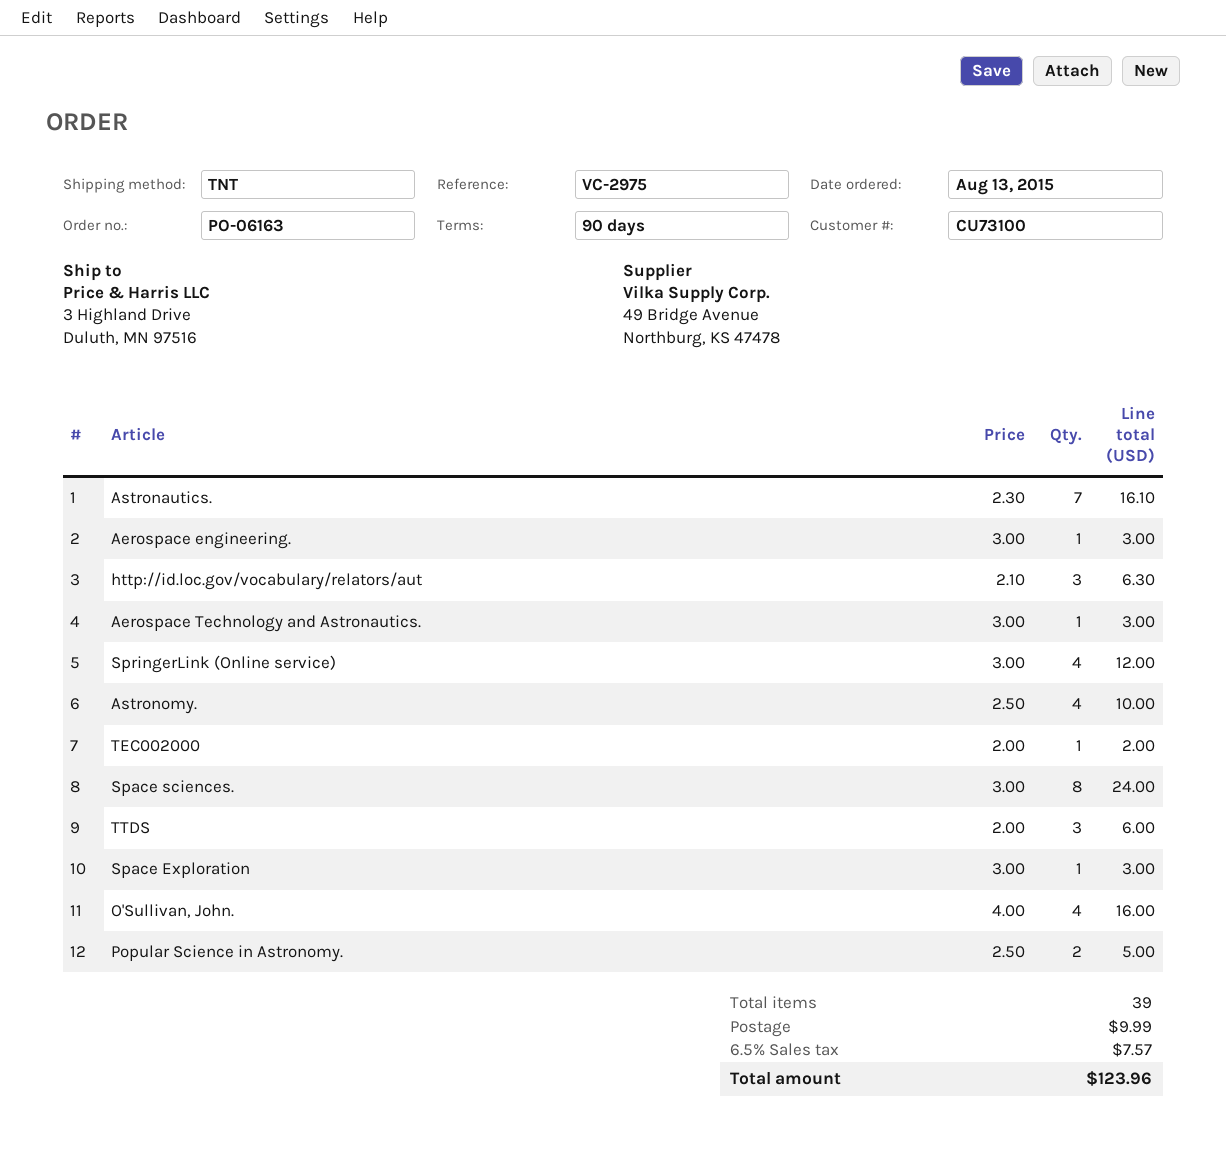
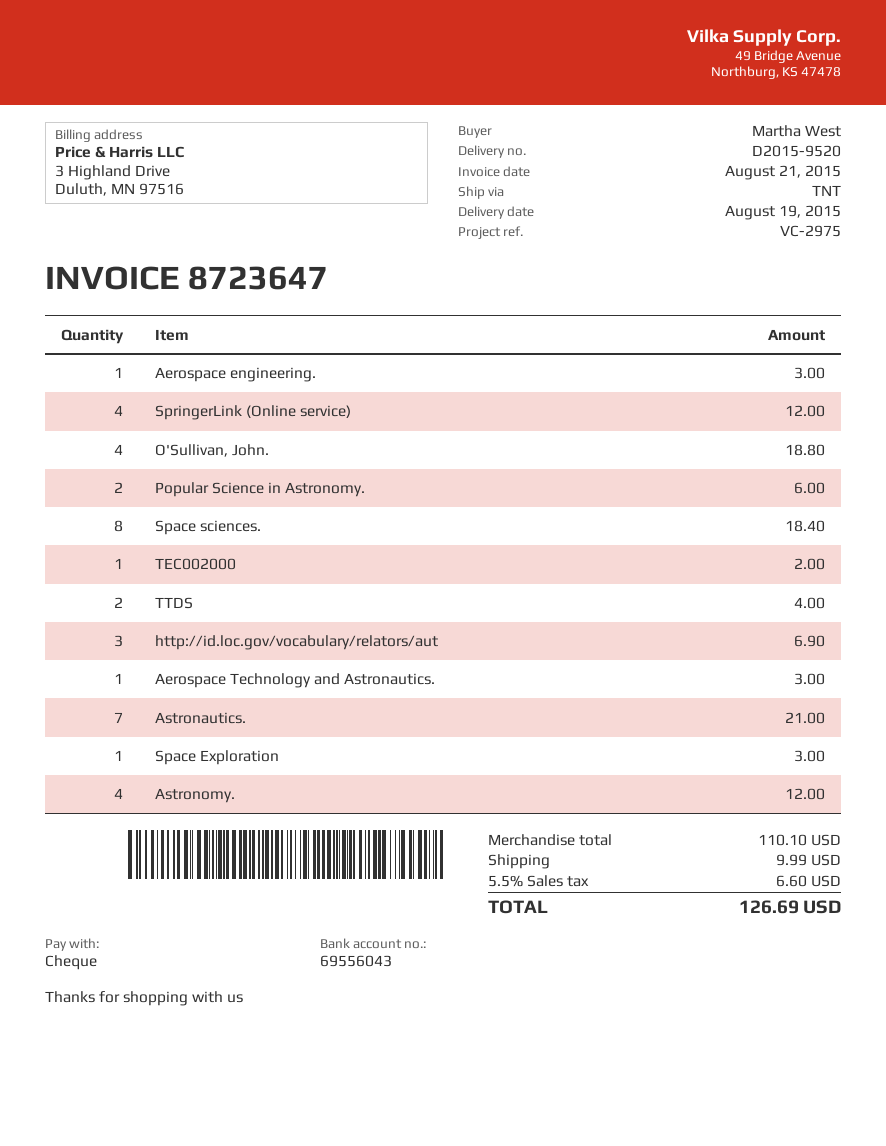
Astronautics.: 7 for 16.10 -> 7 for 21.00
http://id.loc.gov/vocabulary/relators/aut: 3 for 6.30 -> 3 for 6.90
Astronomy.: 4 for 10.00 -> 4 for 12.00
Space sciences.: 8 for 24.00 -> 8 for 18.40
TTDS: 3 for 6.00 -> 2 for 4.00
O'Sullivan, John.: 4 for 16.00 -> 4 for 18.80
Popular Science in Astronomy.: 2 for 5.00 -> 2 for 6.00
tax: 6.5% = 7.57 -> 5.5% = 6.60
total: 123.96 -> 126.69

